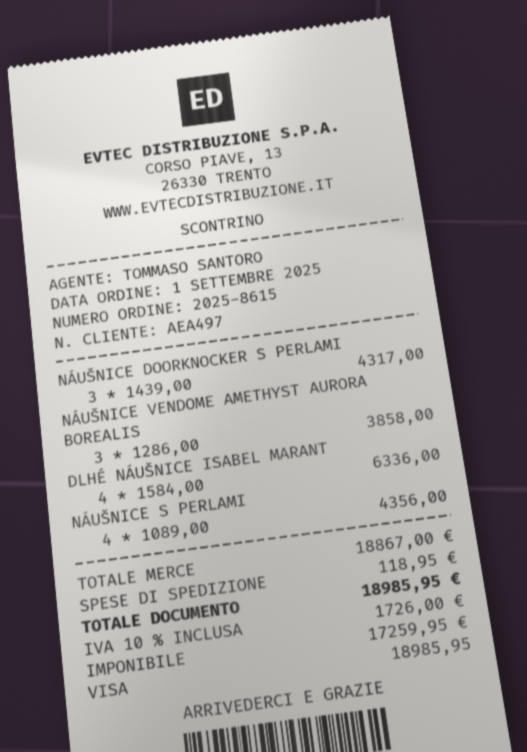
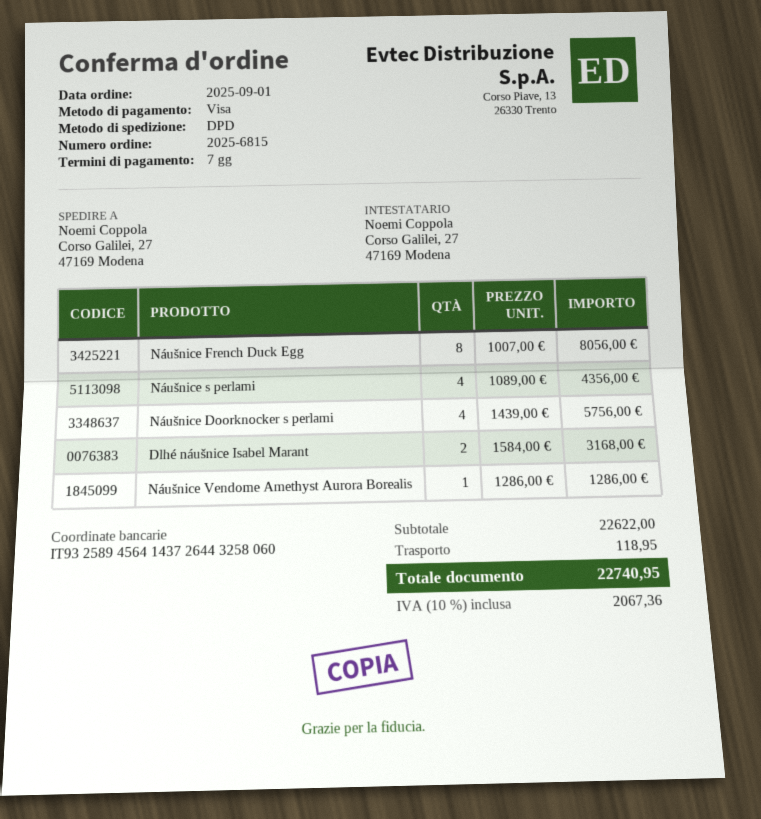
order number: 2025-8615 -> 2025-6815
NÁUŠNICE DOORKNOCKER S PERLAMI: 3 x 1439.00 = 4317.00 -> 4 x 1439.00 = 5756.00
NÁUŠNICE VENDOME AMETHYST AURORA BOREALIS: 3 x 1286.00 = 3858.00 -> 1 x 1286.00 = 1286.00
DLHÉ NÁUŠNICE ISABEL MARANT: 4 x 1584.00 = 6336.00 -> 2 x 1584.00 = 3168.00
Náušnice French Duck Egg: none -> 8 x 1007.00 = 8056.00
subtotal: 18867.00 -> 22622.00
tax: 10% = 1726.00 -> 10% = 2067.36
total: 18985.95 -> 22740.95

